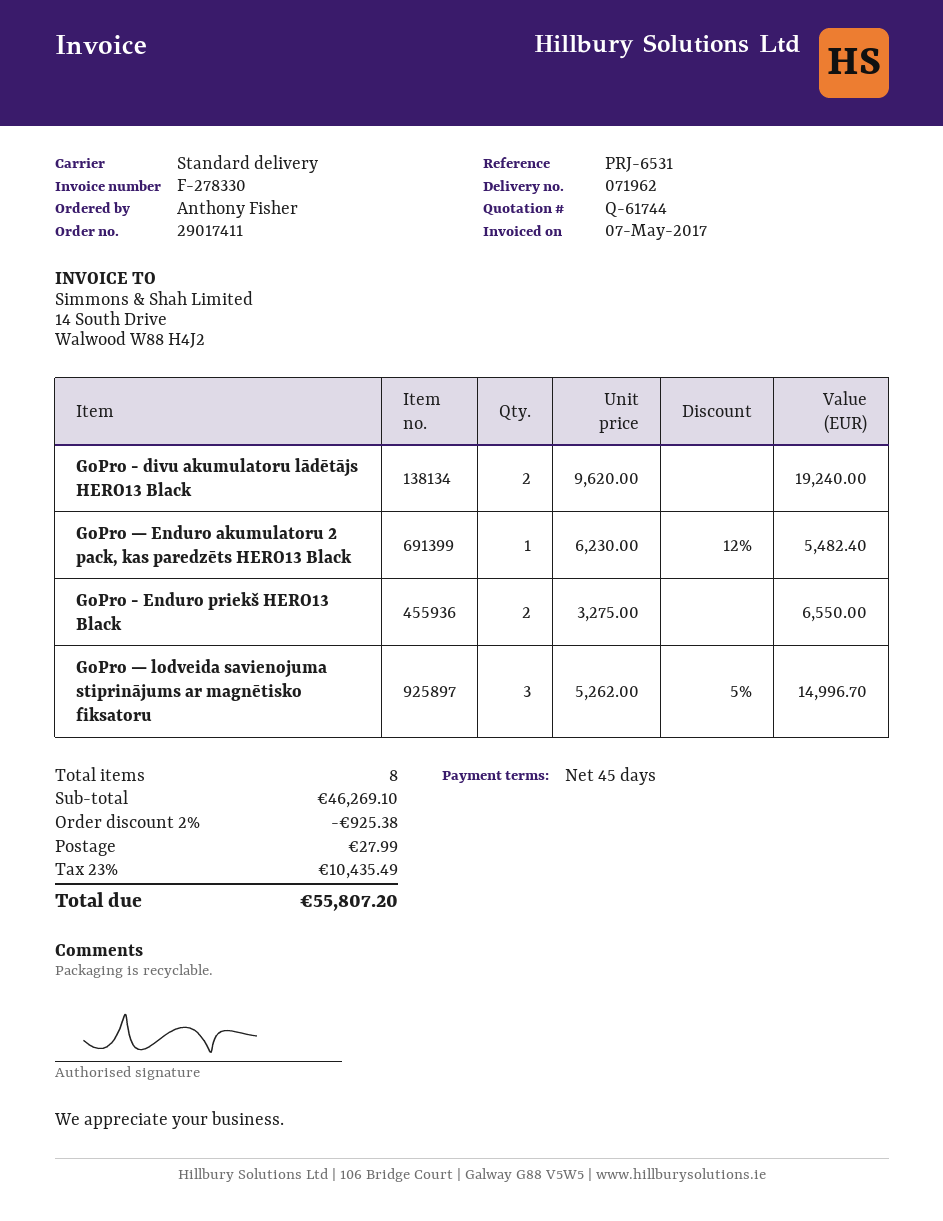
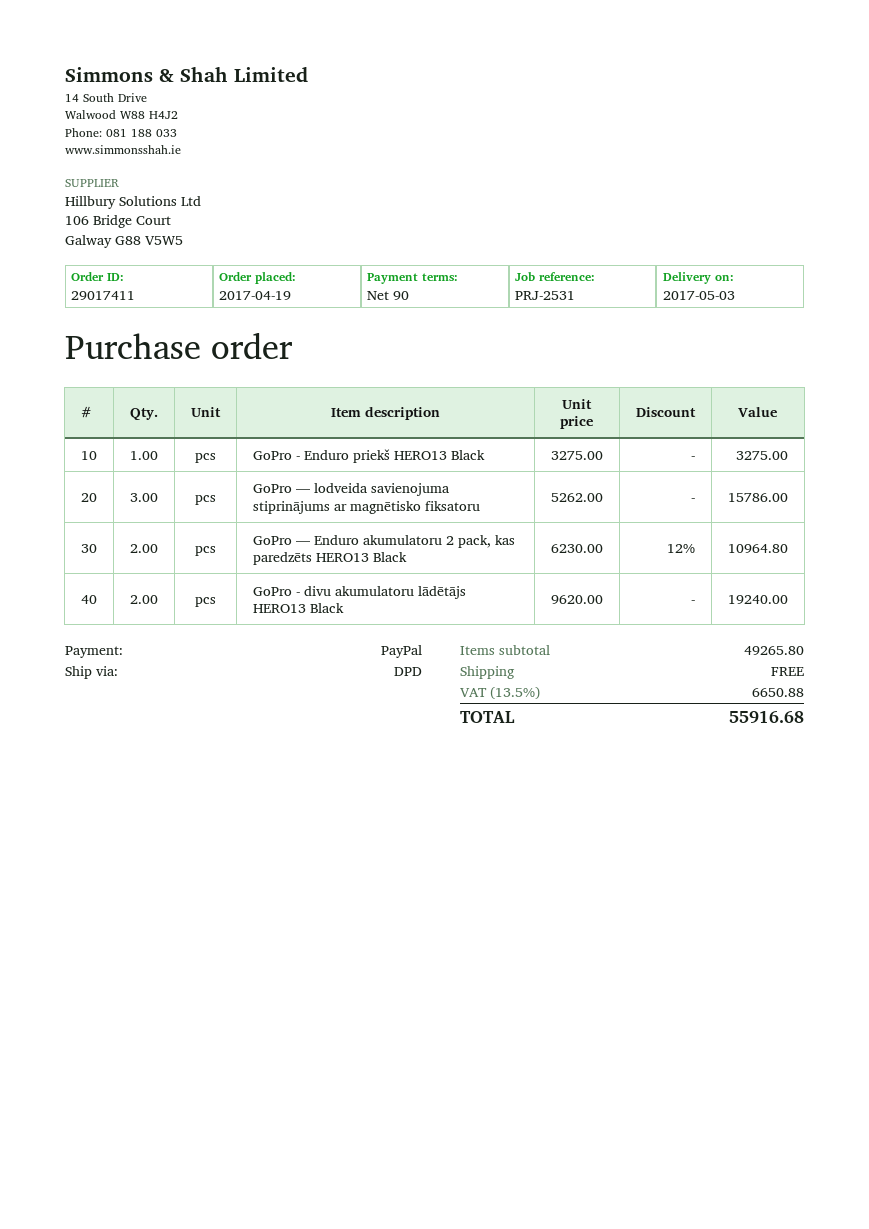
payment terms: 45 days -> 90 days
reference: PRJ-6531 -> PRJ-2531
shipping method: standard -> DPD
GoPro — Enduro akumulatoru 2 pack, kas paredzēts HERO13 Black: 1 x 6230.00 - 12% = 5482.40 -> 2 x 6230.00 - 12% = 10964.80
GoPro - Enduro priekš HERO13 Black: 2 x 3275.00 = 6550.00 -> 1 x 3275.00 = 3275.00
GoPro — lodveida savienojuma stiprinājums ar magnētisko fiksatoru: 3 x 5262.00 - 5% = 14996.70 -> 3 x 5262.00 = 15786.00
subtotal: 46269.10 -> 49265.80
discount: 2% = 925.38 -> none
shipping: 27.99 -> 0.00
tax: 23% = 10435.49 -> 13.5% = 6650.88
total: 55807.20 -> 55916.68

